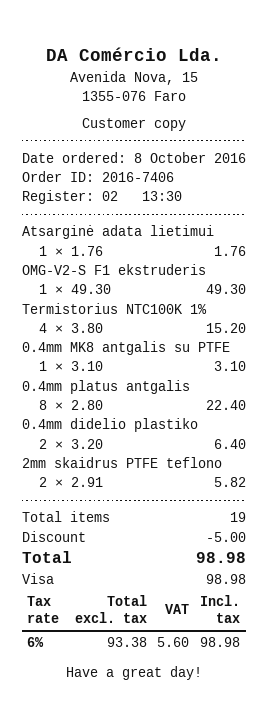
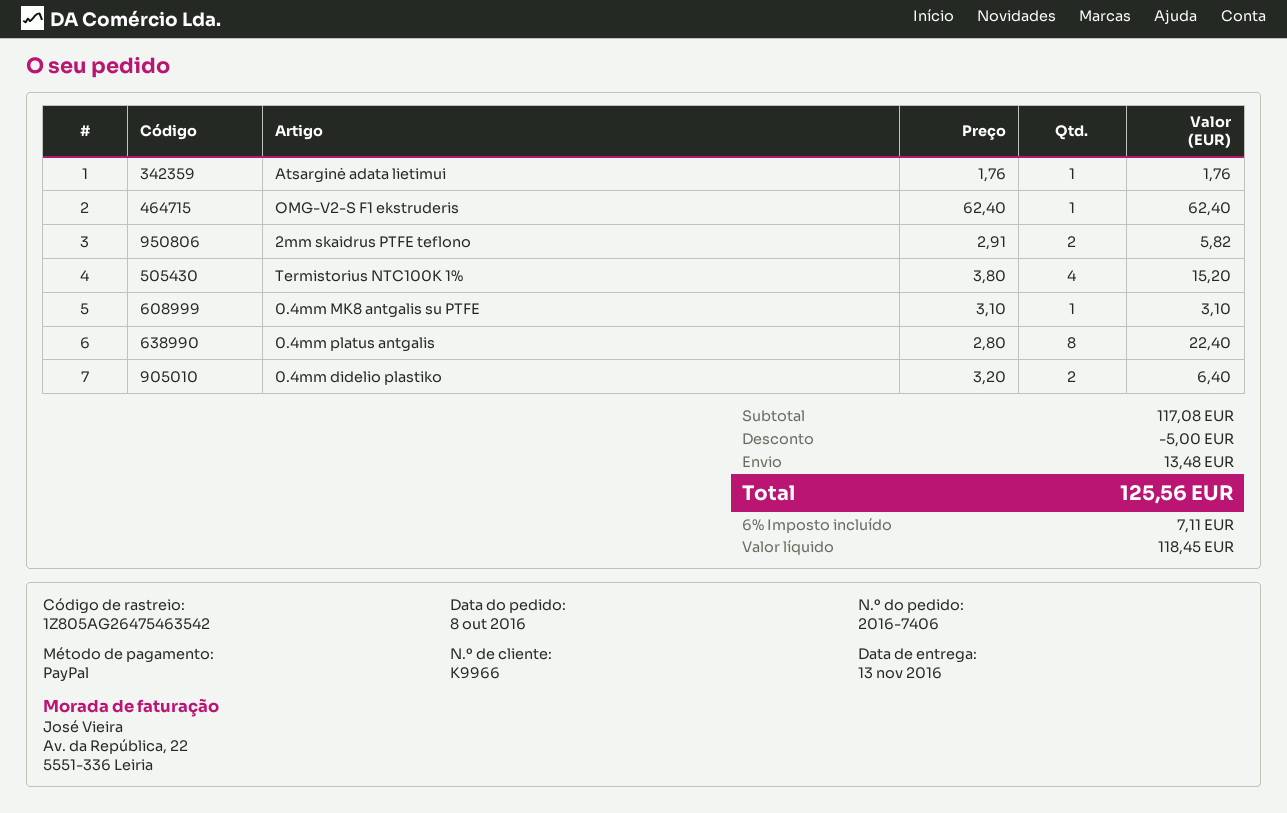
payment method: Visa -> PayPal
OMG-V2-S F1 ekstruderis: 1 x 49.30 = 49.30 -> 1 x 62.40 = 62.40
shipping: none -> 13.48
net: 93.38 -> 118.45
tax: 6% = 5.60 -> 6% = 7.11
total: 98.98 -> 125.56

